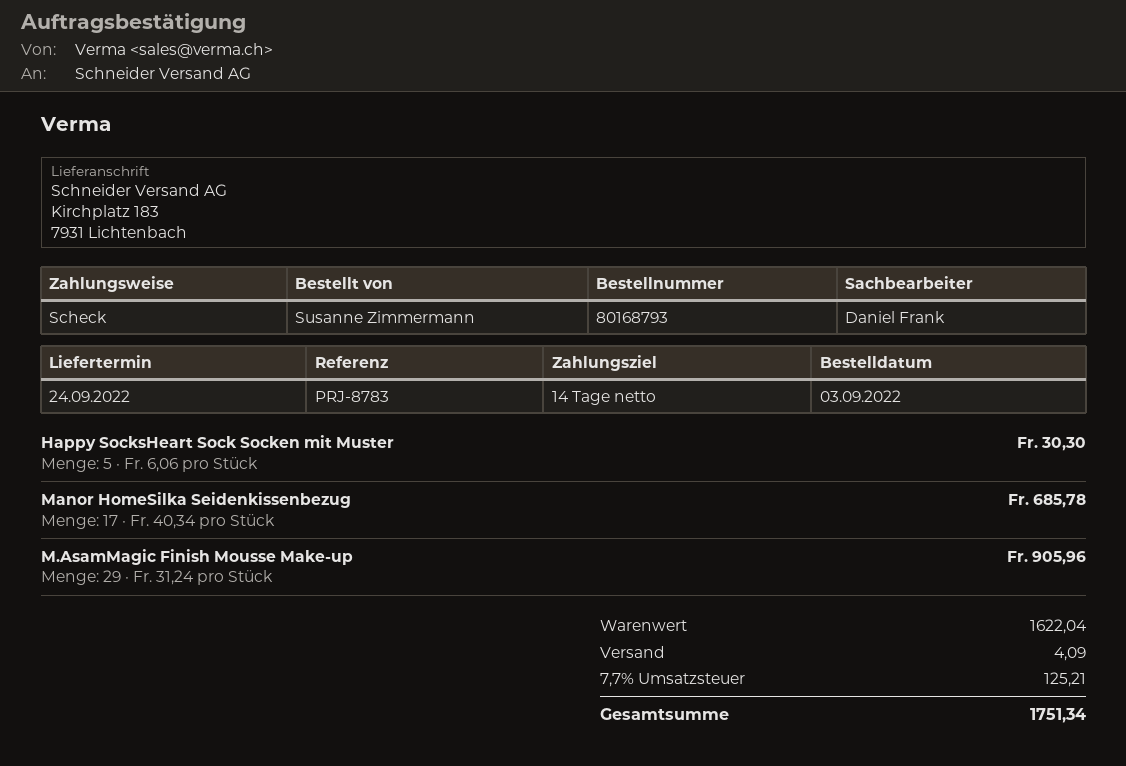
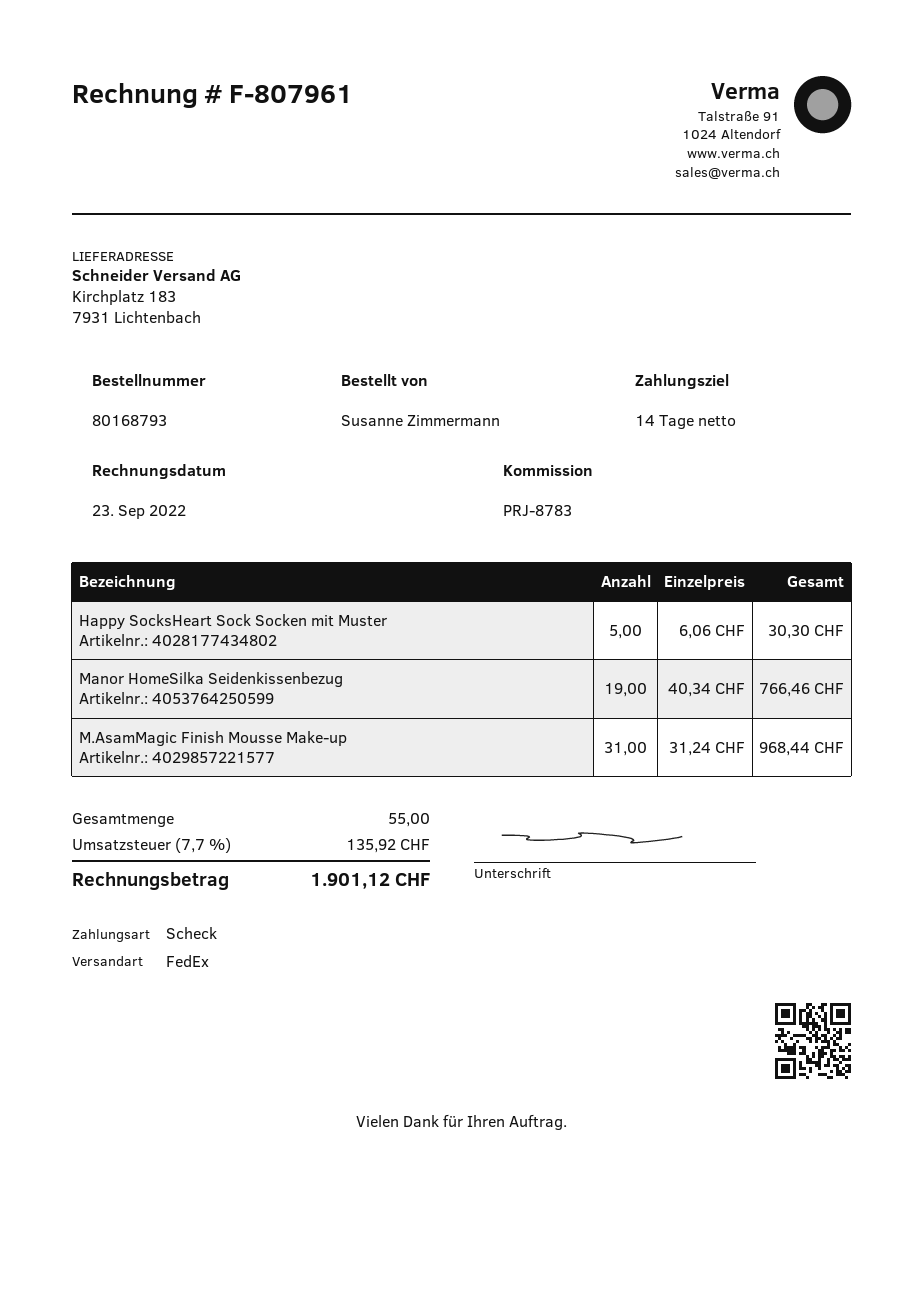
Manor HomeSilka Seidenkissenbezug: 17 x 40.34 = 685.78 -> 19 x 40.34 = 766.46
M.AsamMagic Finish Mousse Make-up: 29 x 31.24 = 905.96 -> 31 x 31.24 = 968.44
shipping: 4.09 -> none
tax: 7.7% = 125.21 -> 7.7% = 135.92
total: 1751.34 -> 1901.12

